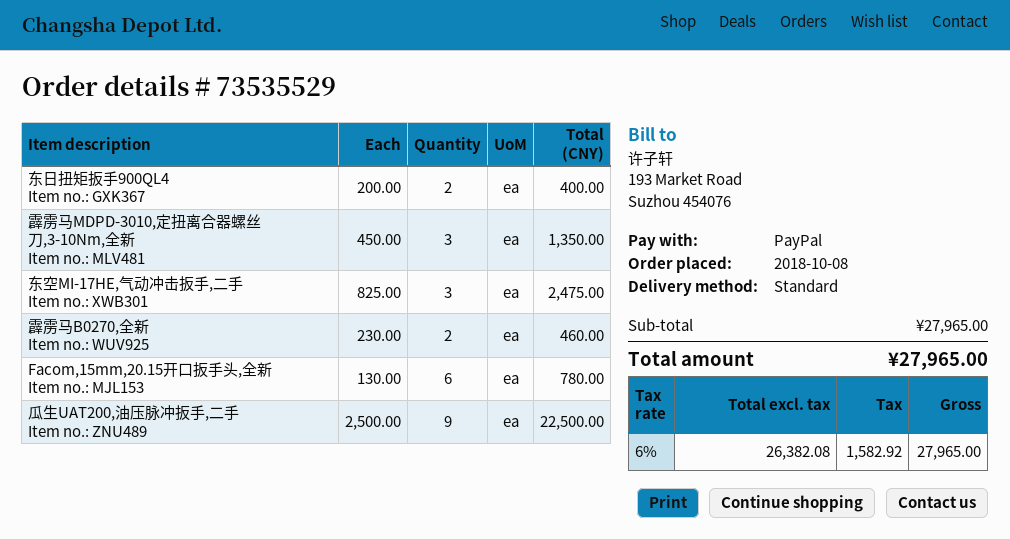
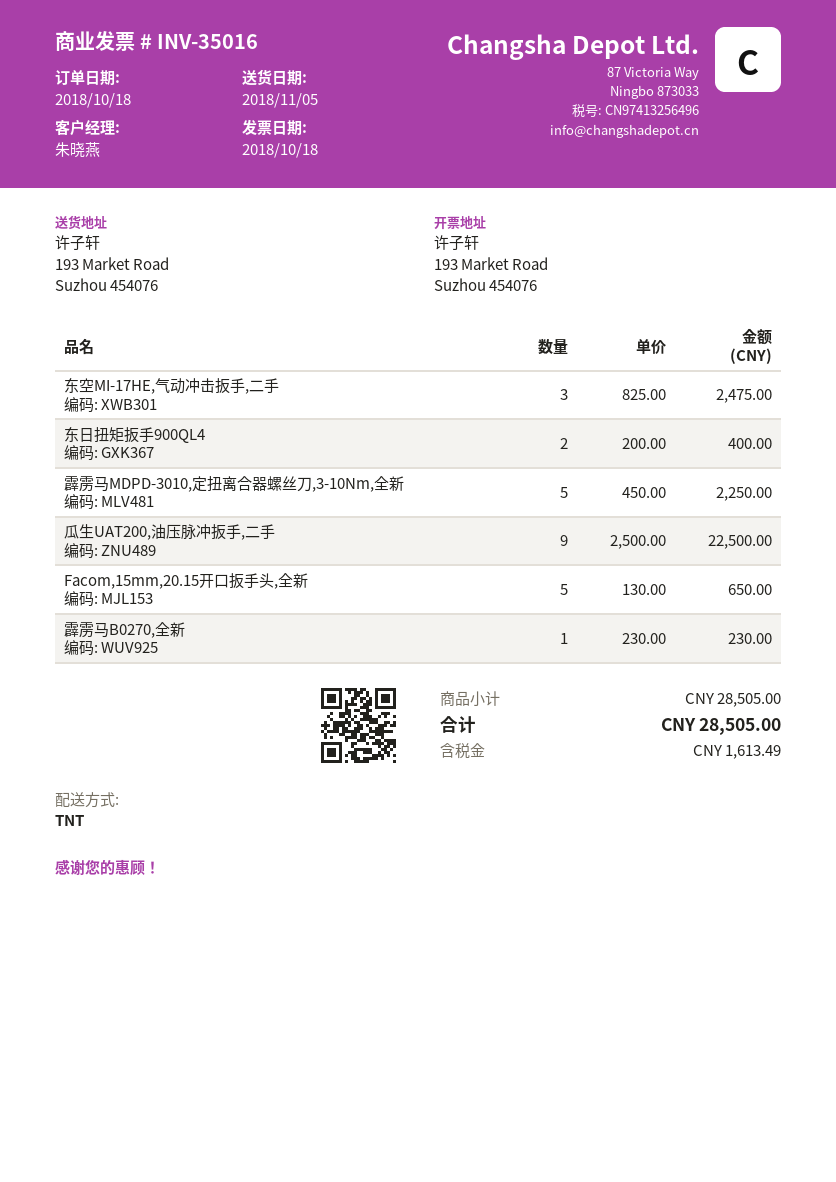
order date: 2018-10-08 -> 2018-10-18
shipping method: standard -> TNT
霹雳马MDPD-3010,定扭离合器螺丝刀,3-10Nm,全新: 3 x 450.00 = 1350.00 -> 5 x 450.00 = 2250.00
霹雳马B0270,全新: 2 x 230.00 = 460.00 -> 1 x 230.00 = 230.00
Facom,15mm,20.15开口扳手头,全新: 6 x 130.00 = 780.00 -> 5 x 130.00 = 650.00
subtotal: 27965.00 -> 28505.00
tax: 1582.92 -> 1613.49
total: 27965.00 -> 28505.00

